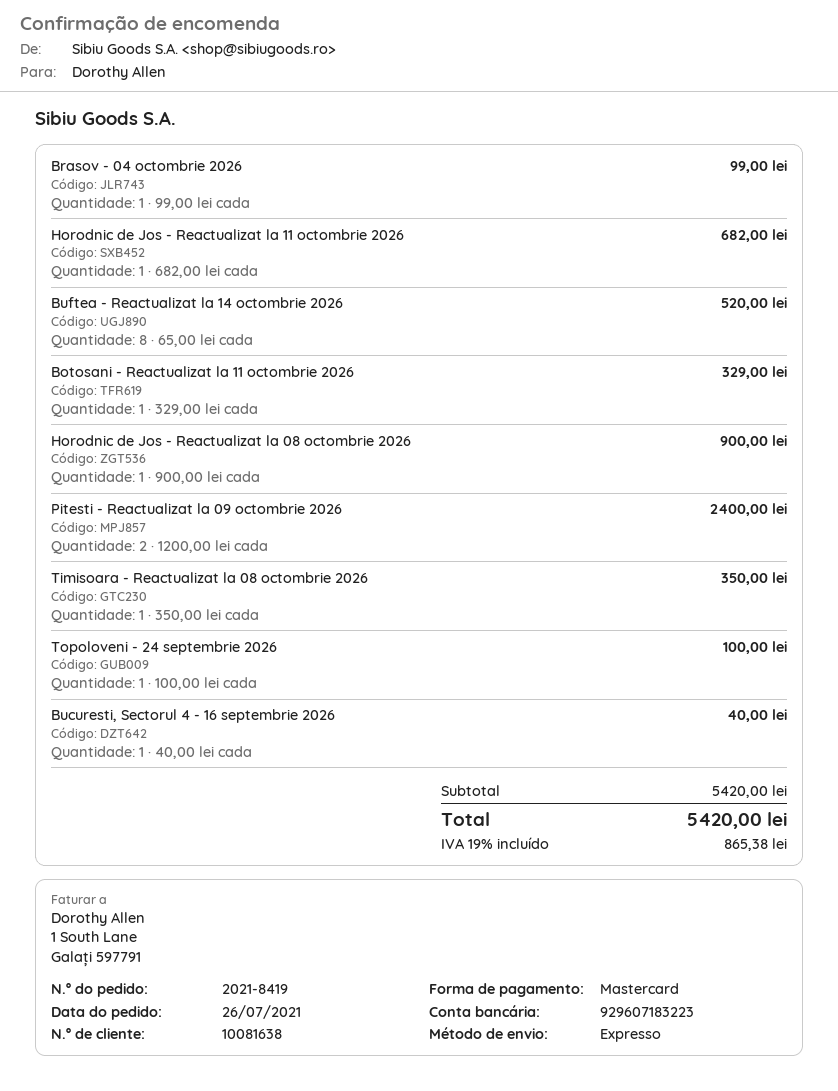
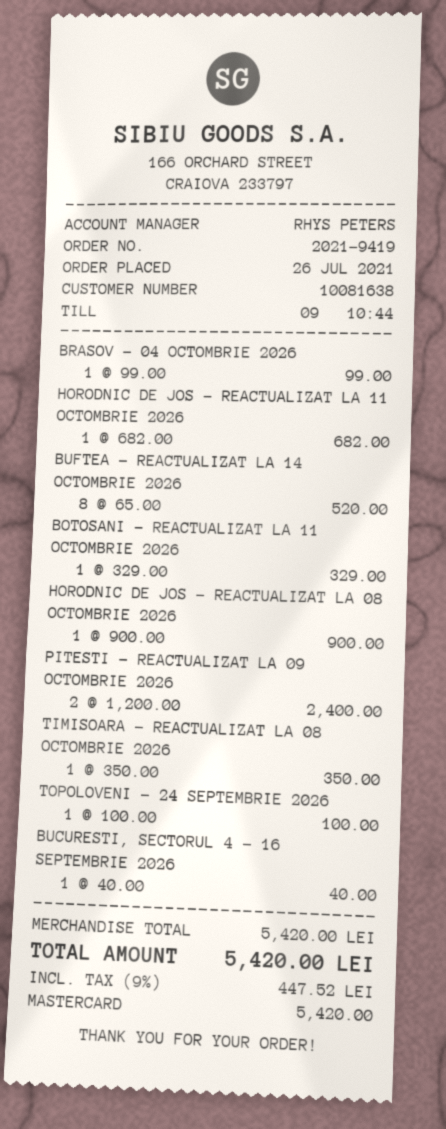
order number: 2021-8419 -> 2021-9419
tax: 19% = 865.38 -> 9% = 447.52

